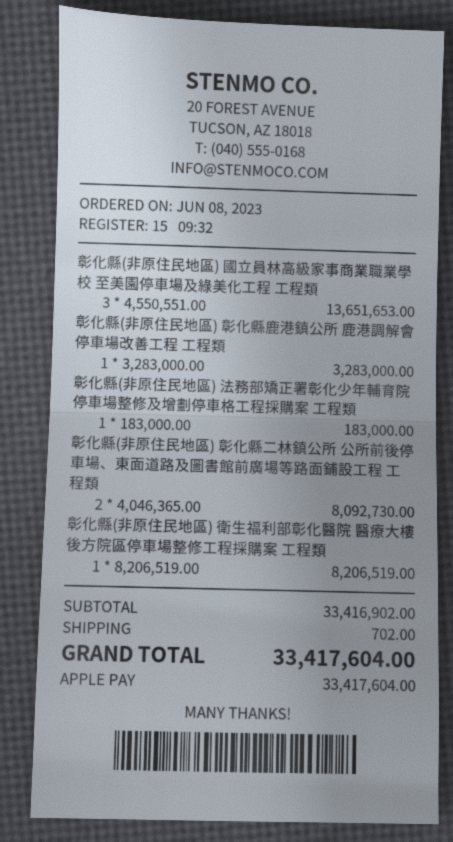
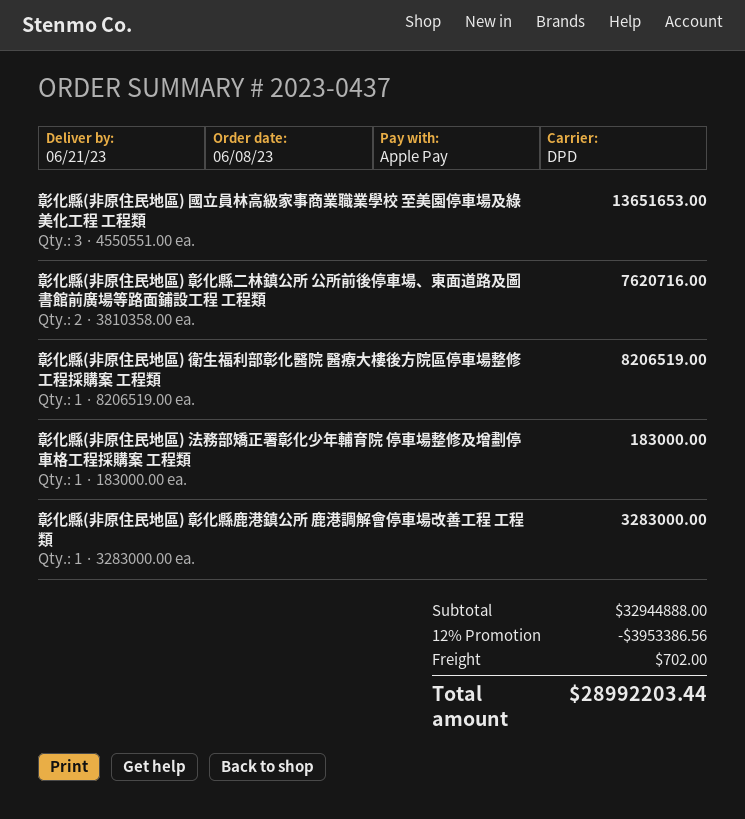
彰化縣(非原住民地區) 彰化縣二林鎮公所 公所前後停車場、東面道路及圖書館前廣場等路面鋪設工程 工程類: 2 x 4046365.00 = 8092730.00 -> 2 x 3810358.00 = 7620716.00
subtotal: 33416902.00 -> 32944888.00
discount: none -> 12% = 3953386.56
total: 33417604.00 -> 28992203.44

